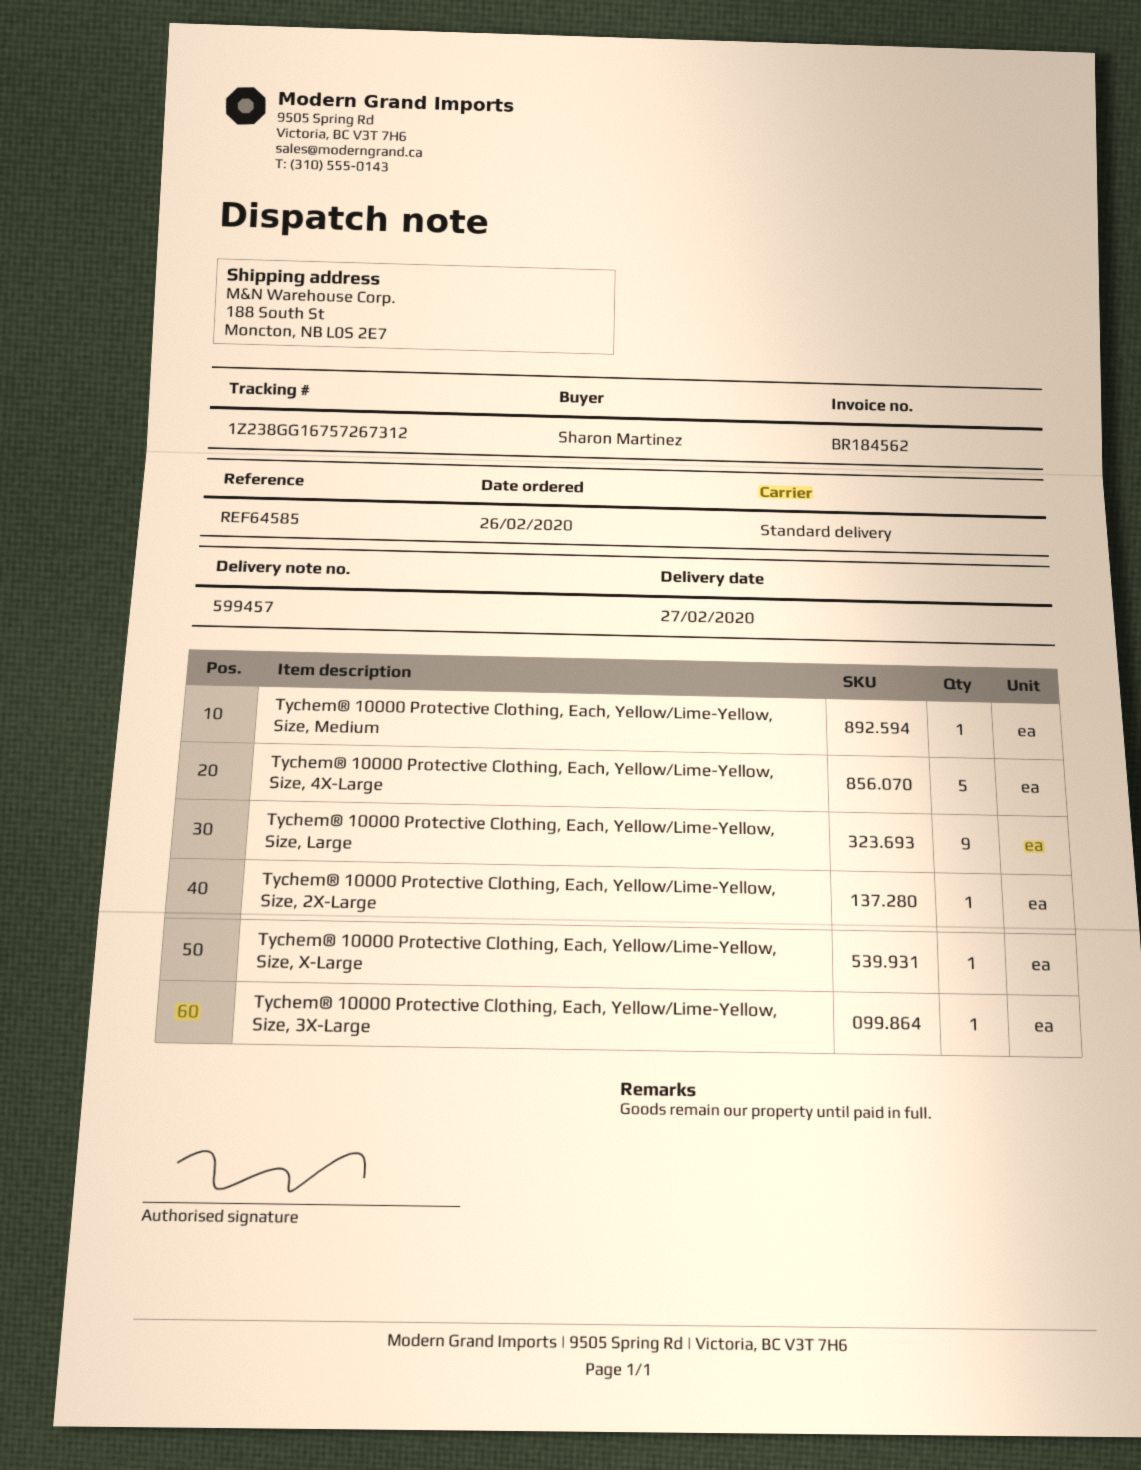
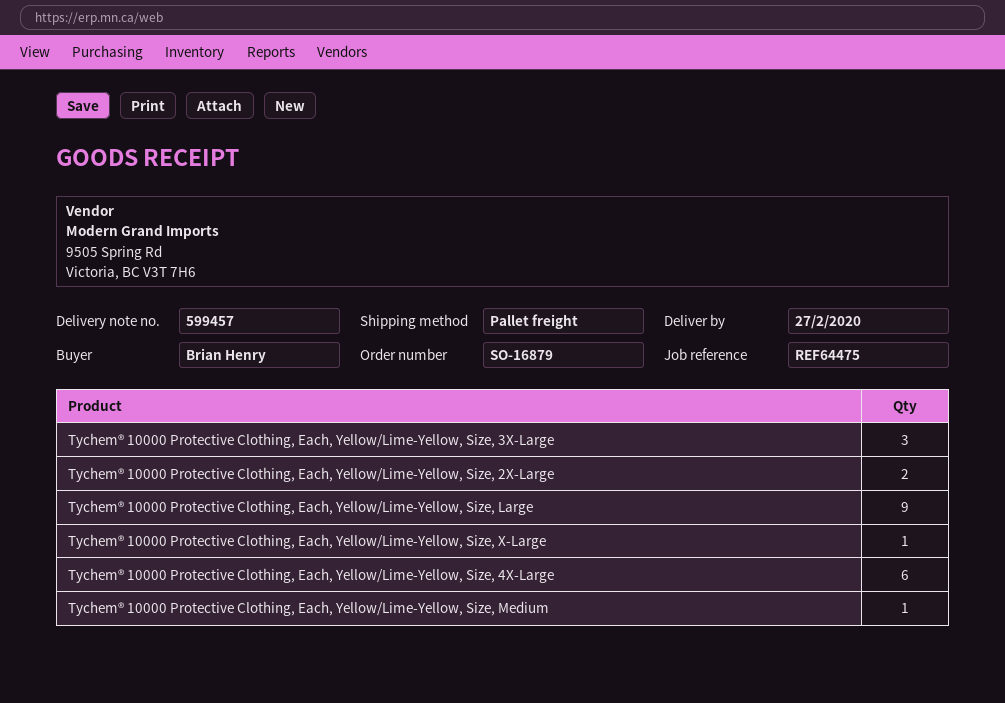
reference: REF64585 -> REF64475
ordered by: Sharon Martinez -> Brian Henry
shipping method: standard -> pallet freight
Tychem® 10000 Protective Clothing, Each, Yellow/Lime-Yellow, Size, 4X-Large: 5 -> 6
Tychem® 10000 Protective Clothing, Each, Yellow/Lime-Yellow, Size, 2X-Large: 1 -> 2
Tychem® 10000 Protective Clothing, Each, Yellow/Lime-Yellow, Size, 3X-Large: 1 -> 3

